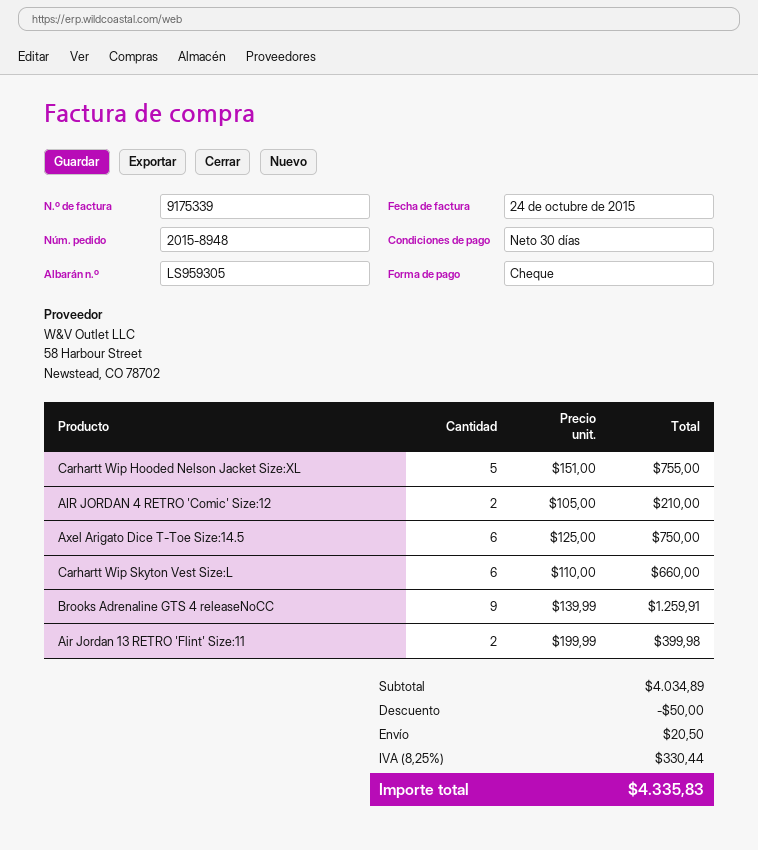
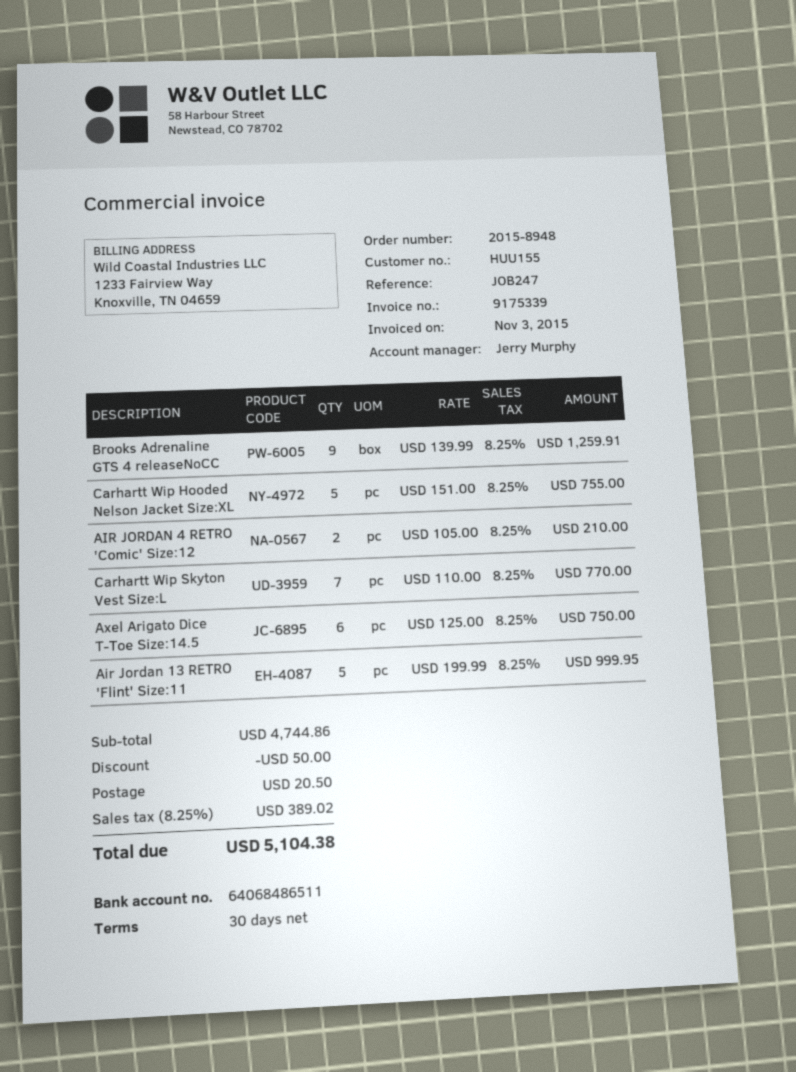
invoice date: 2015-10-24 -> 2015-11-03
Carhartt Wip Skyton Vest Size:L: 6 x 110.00 = 660.00 -> 7 x 110.00 = 770.00
Air Jordan 13 RETRO 'Flint' Size:11: 2 x 199.99 = 399.98 -> 5 x 199.99 = 999.95
subtotal: 4034.89 -> 4744.86
tax: 8.25% = 330.44 -> 8.25% = 389.02
total: 4335.83 -> 5104.38

